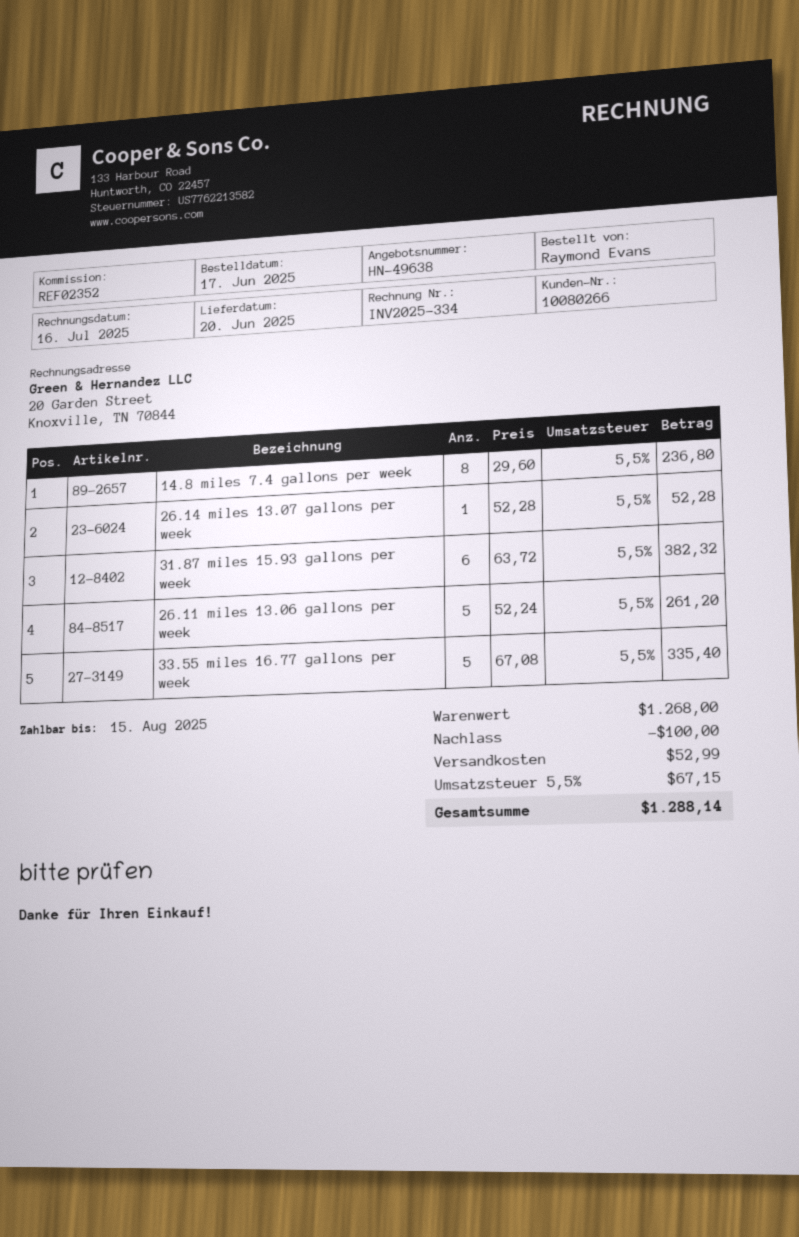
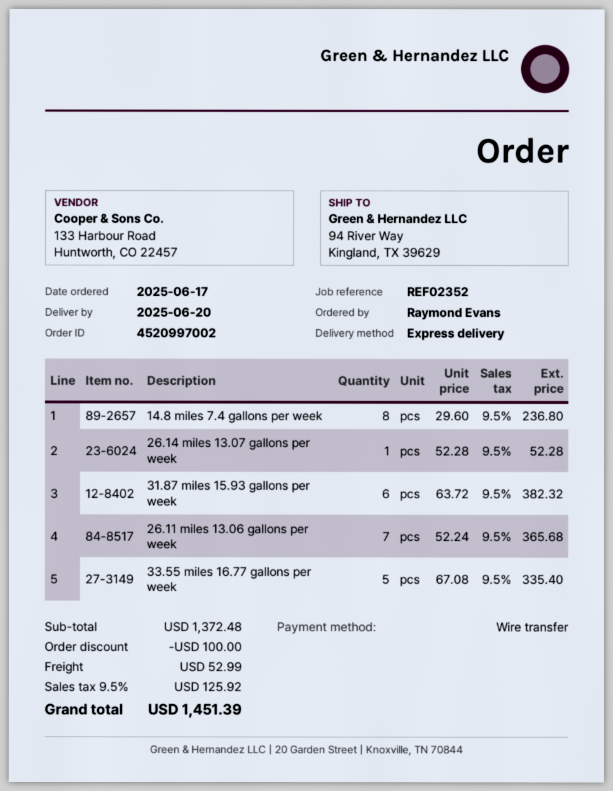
26.11 miles 13.06 gallons per week: 5 x 52.24 = 261.20 -> 7 x 52.24 = 365.68
subtotal: 1268.00 -> 1372.48
tax: 5.5% = 67.15 -> 9.5% = 125.92
total: 1288.14 -> 1451.39

